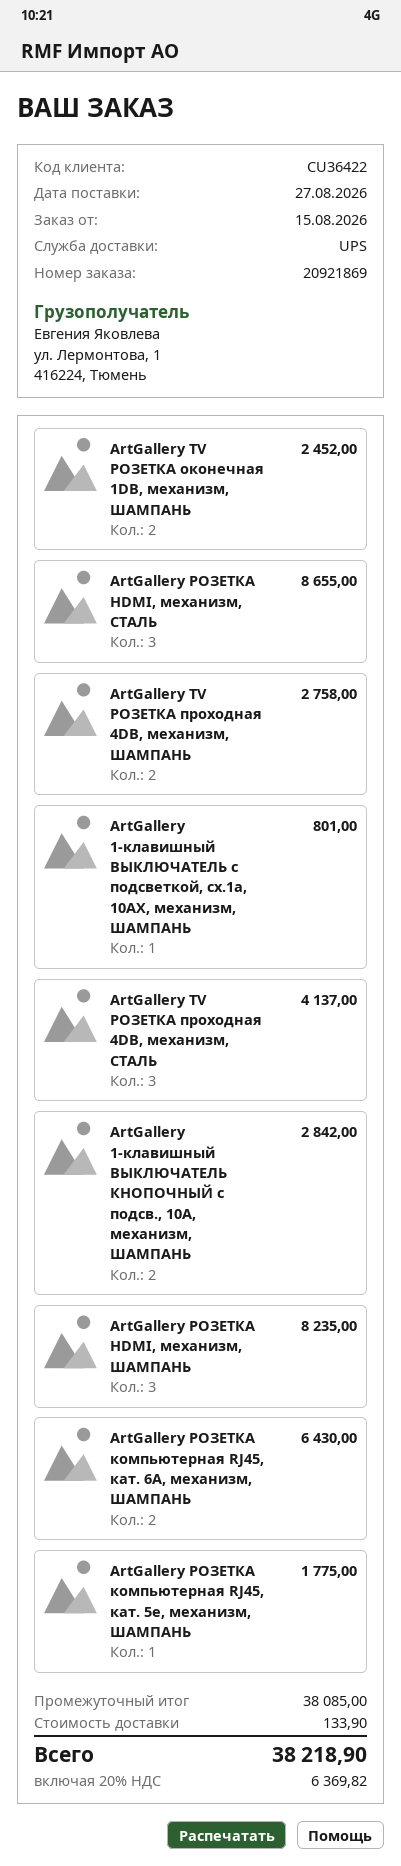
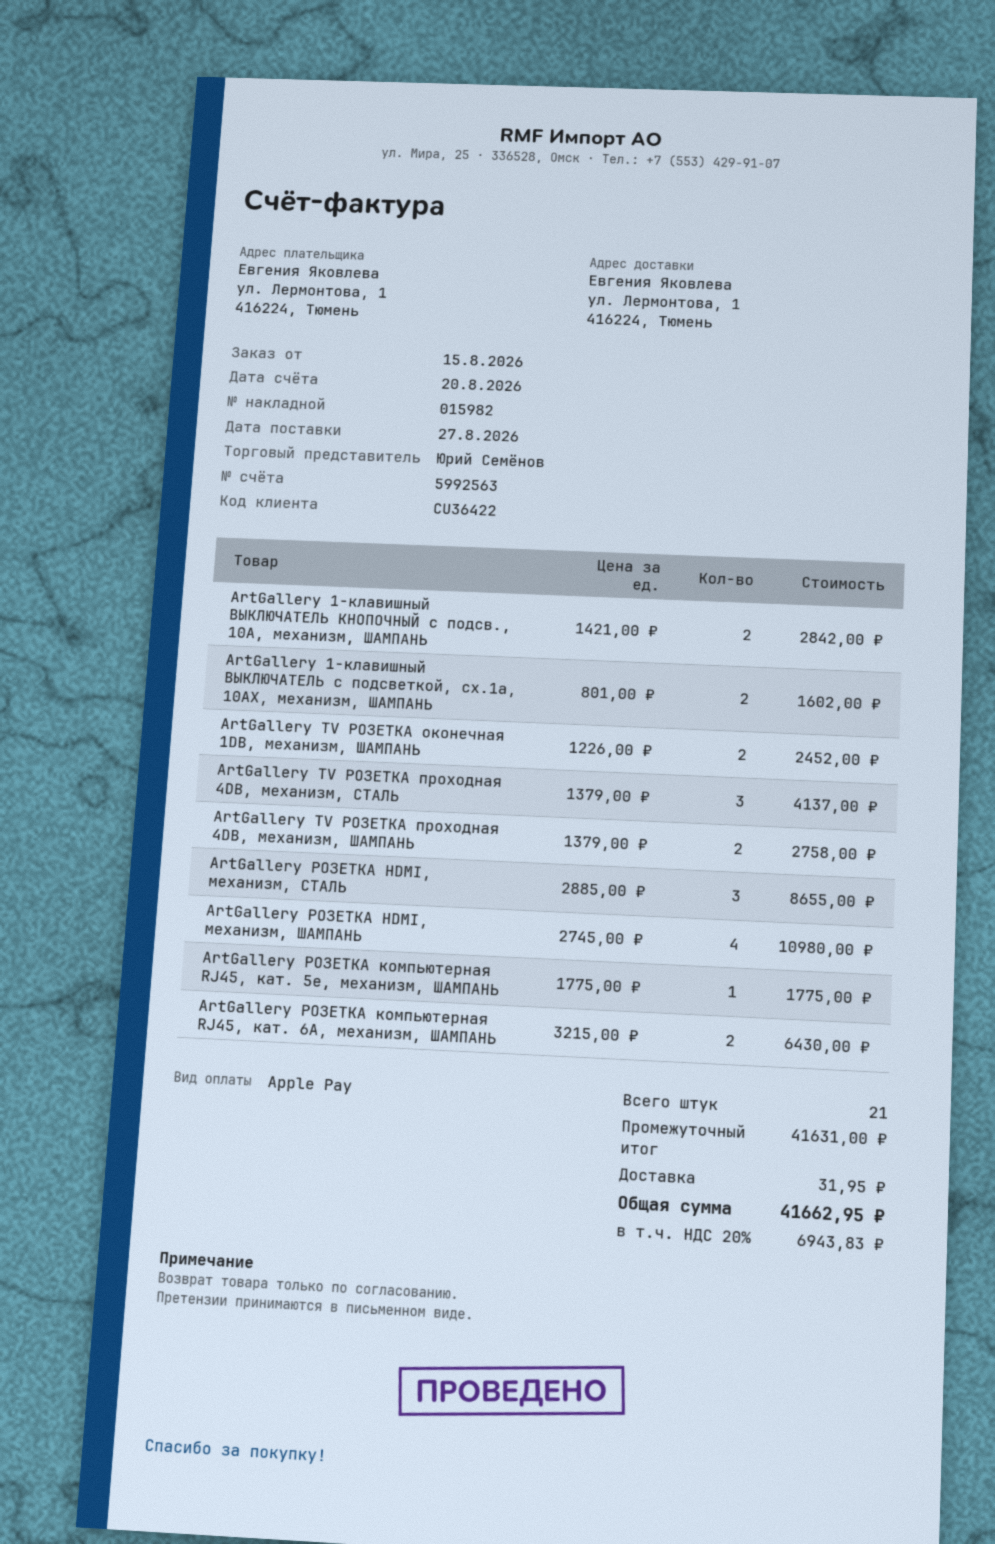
ArtGallery 1-клавишный ВЫКЛЮЧАТЕЛЬ с подсветкой, сх.1а, 10АХ, механизм, ШАМПАНЬ: 1 for 801.00 -> 2 for 1602.00
ArtGallery РОЗЕТКА HDMI, механизм, ШАМПАНЬ: 3 for 8235.00 -> 4 for 10980.00
subtotal: 38085.00 -> 41631.00
shipping: 133.90 -> 31.95
tax: 20% = 6369.82 -> 20% = 6943.83
total: 38218.90 -> 41662.95

